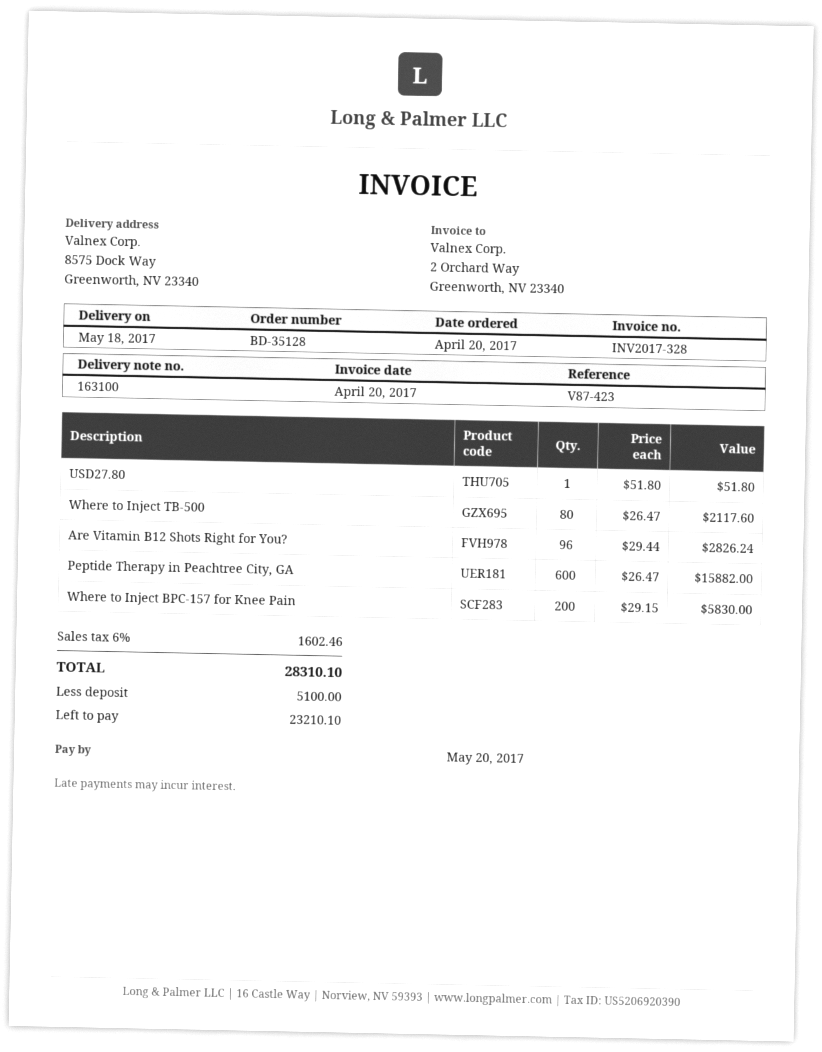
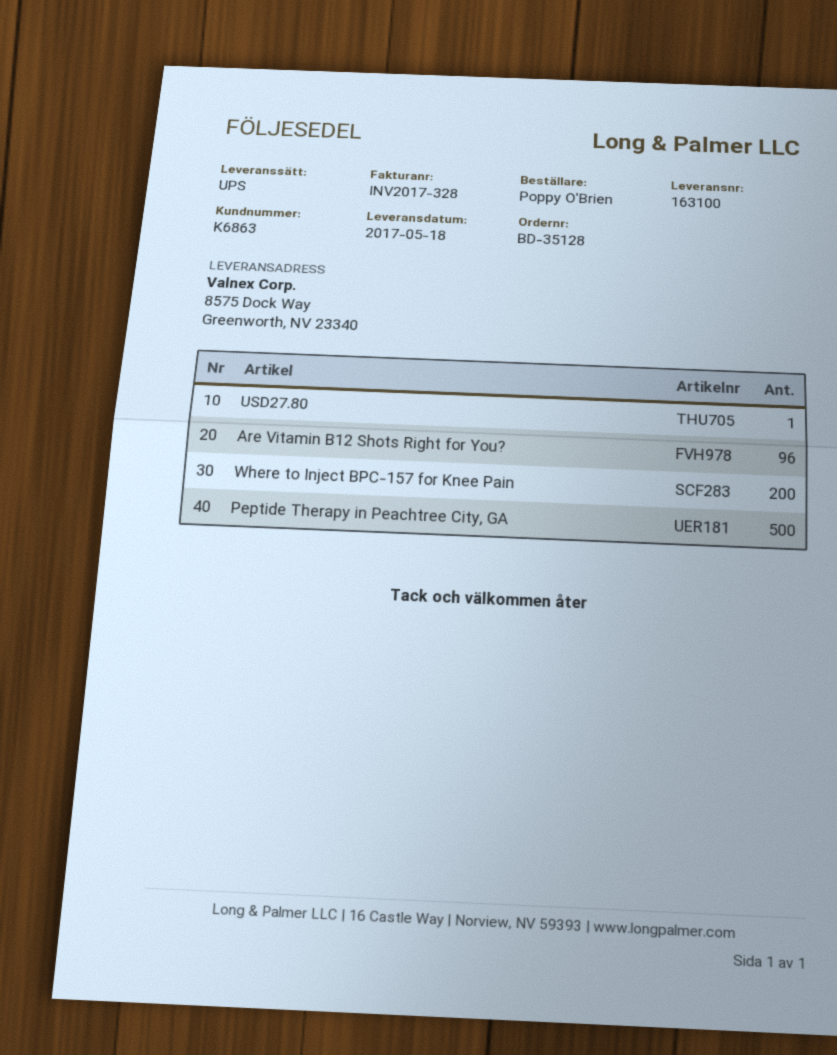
Where to Inject TB-500: 80 -> none
Peptide Therapy in Peachtree City, GA: 600 -> 500

